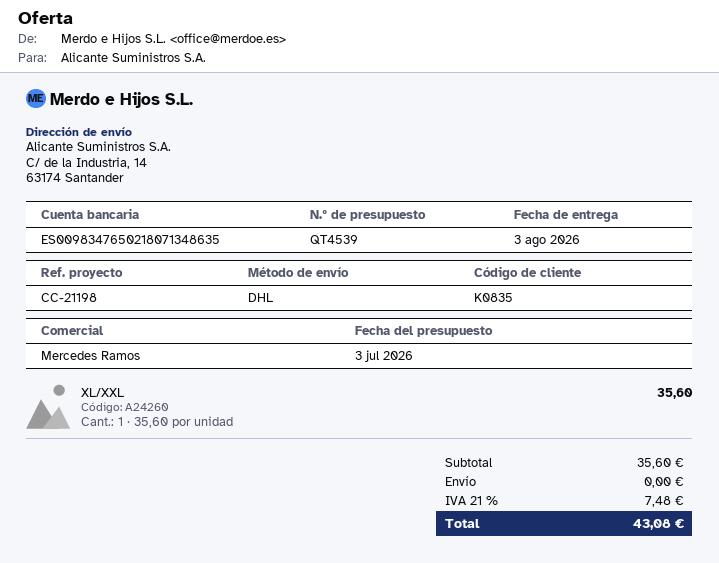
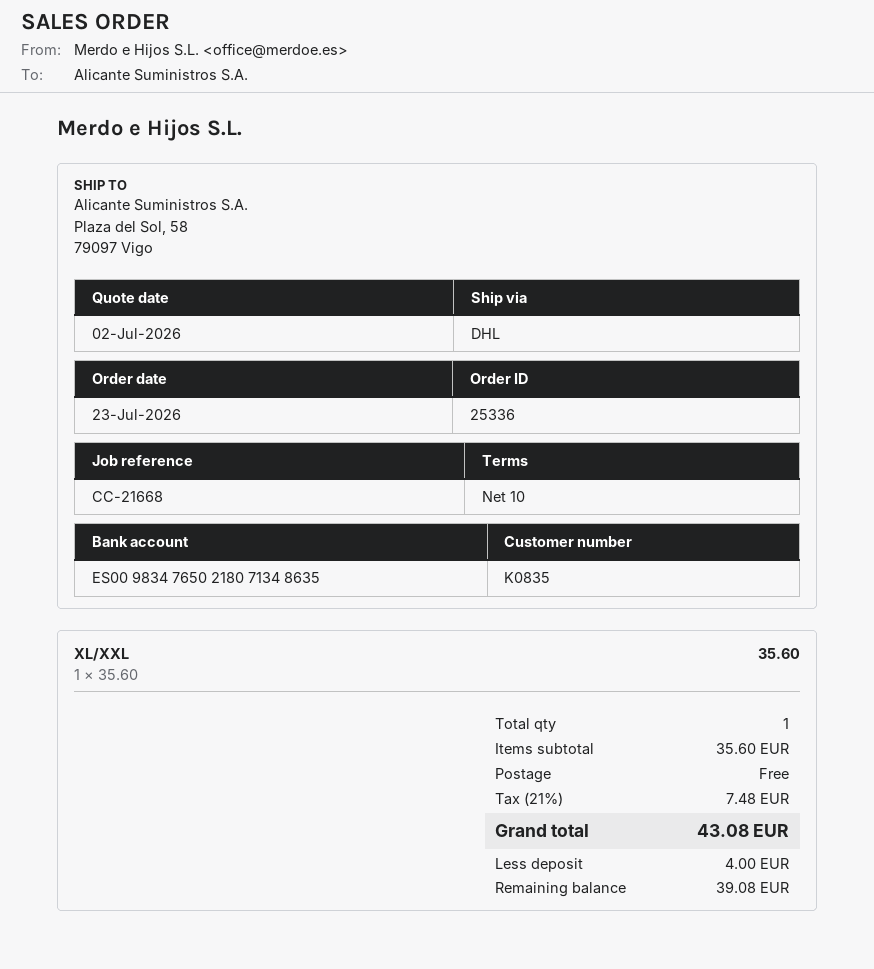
quote date: 2026-07-03 -> 2026-07-02
reference: CC-21198 -> CC-21668
ship to: C/ de la Industria, 14, 63174 Santander -> Plaza del Sol, 58, 79097 Vigo

